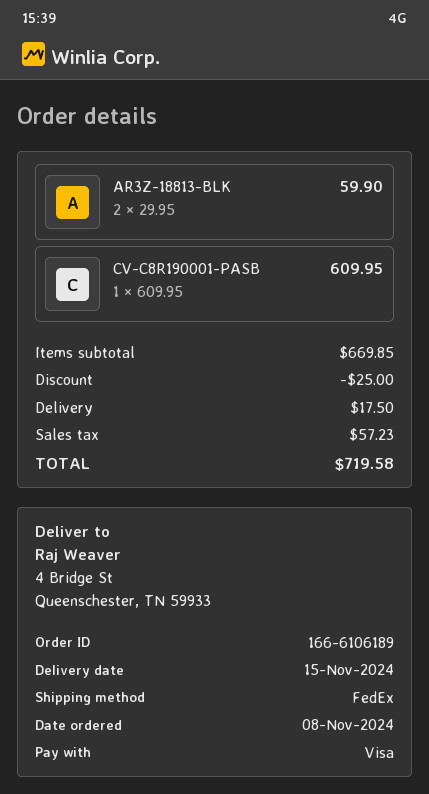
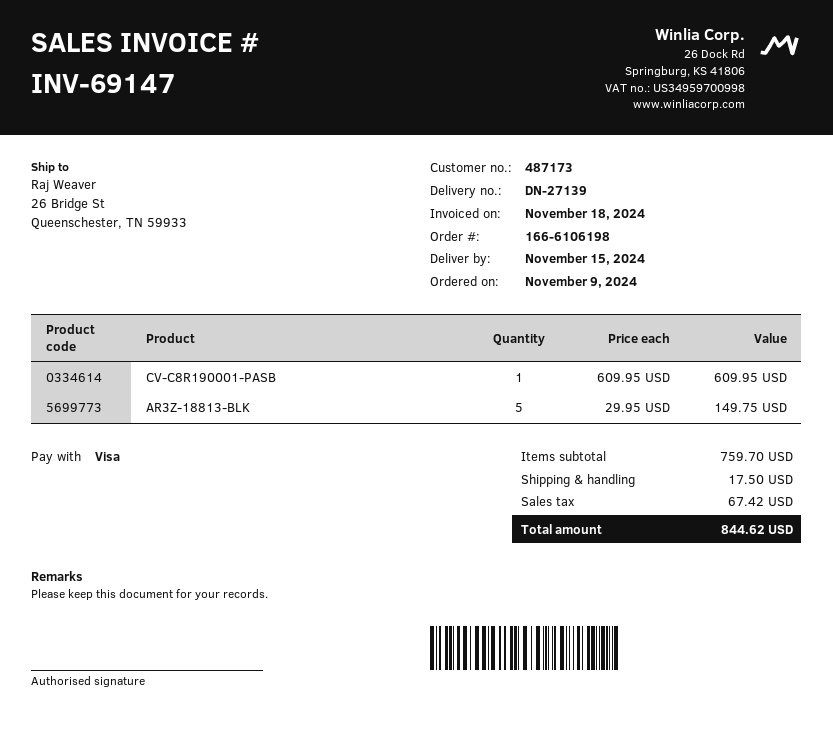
order number: 166-6106189 -> 166-6106198
order date: 2024-11-08 -> 2024-11-09
ship to: 4 Bridge St, Queenschester, TN 59933 -> 26 Bridge St, Queenschester, TN 59933
AR3Z-18813-BLK: 2 x 29.95 = 59.90 -> 5 x 29.95 = 149.75
subtotal: 669.85 -> 759.70
discount: 25.00 -> none
tax: 57.23 -> 67.42
total: 719.58 -> 844.62

